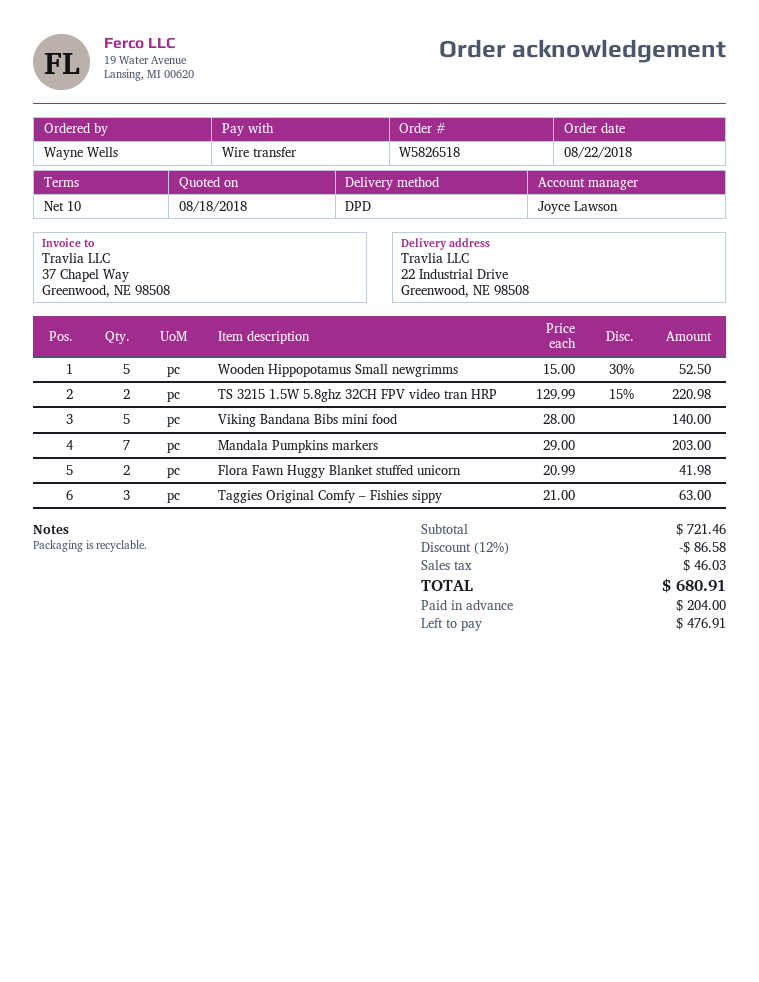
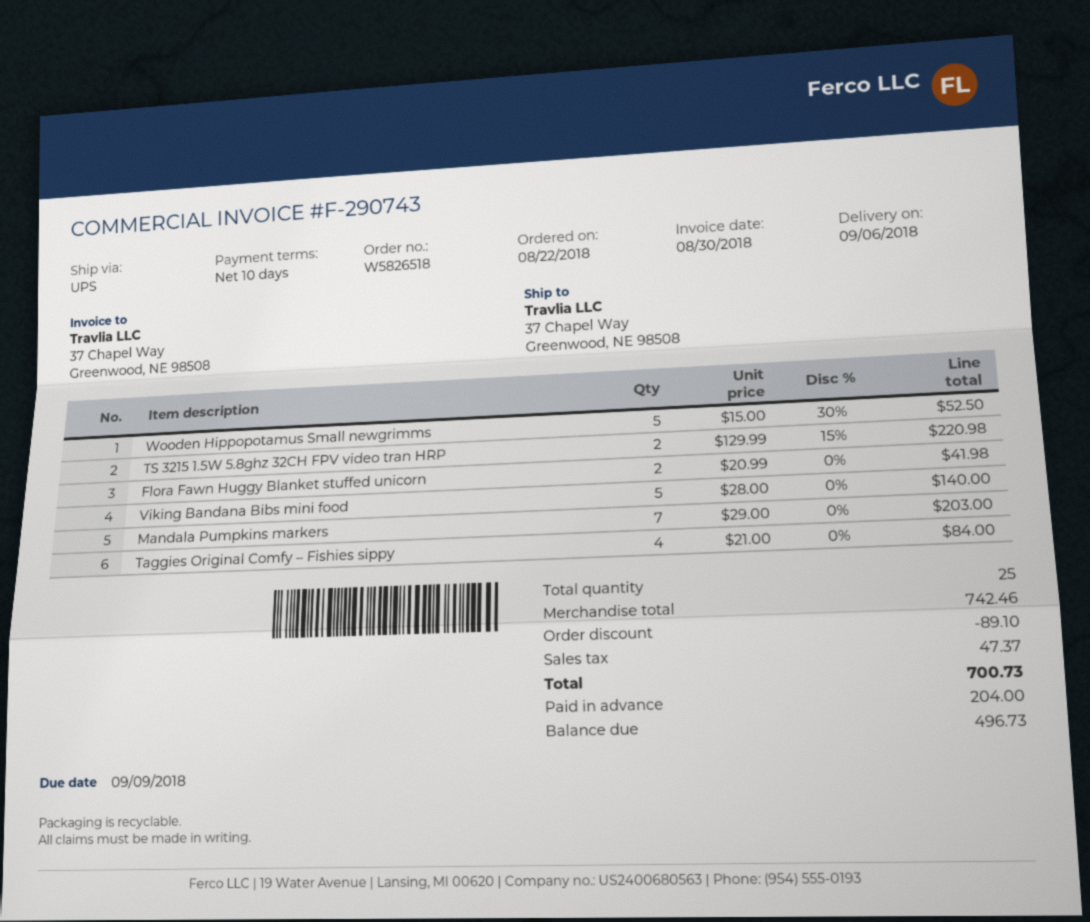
shipping method: DPD -> UPS
ship to: 22 Industrial Drive, Greenwood, NE 98508 -> 37 Chapel Way, Greenwood, NE 98508
Taggies Original Comfy – Fishies sippy: 3 x 21.00 = 63.00 -> 4 x 21.00 = 84.00
subtotal: 721.46 -> 742.46
discount: 86.58 -> 89.10
tax: 46.03 -> 47.37
total: 680.91 -> 700.73
balance: 476.91 -> 496.73

